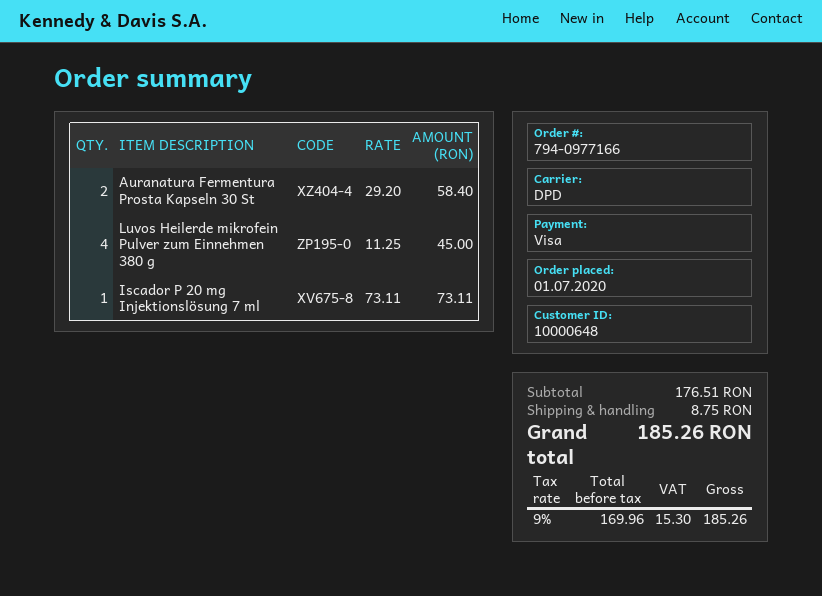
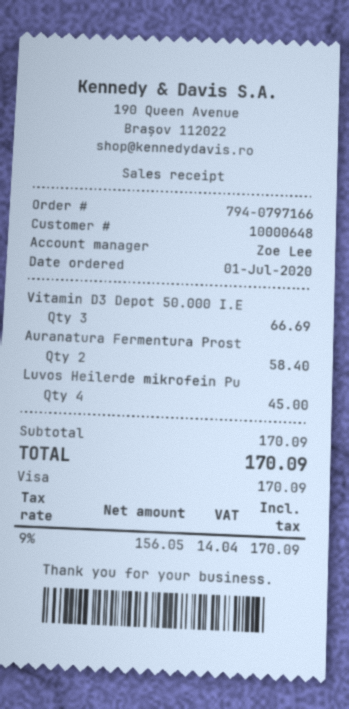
order number: 794-0977166 -> 794-0797166
Iscador P 20 mg Injektionslösung 7 ml: 1 for 73.11 -> none
Vitamin D3 Depot 50.000 I.E: none -> 3 for 66.69
subtotal: 176.51 -> 170.09
shipping: 8.75 -> none
net: 169.96 -> 156.05
tax: 9% = 15.30 -> 9% = 14.04
total: 185.26 -> 170.09

